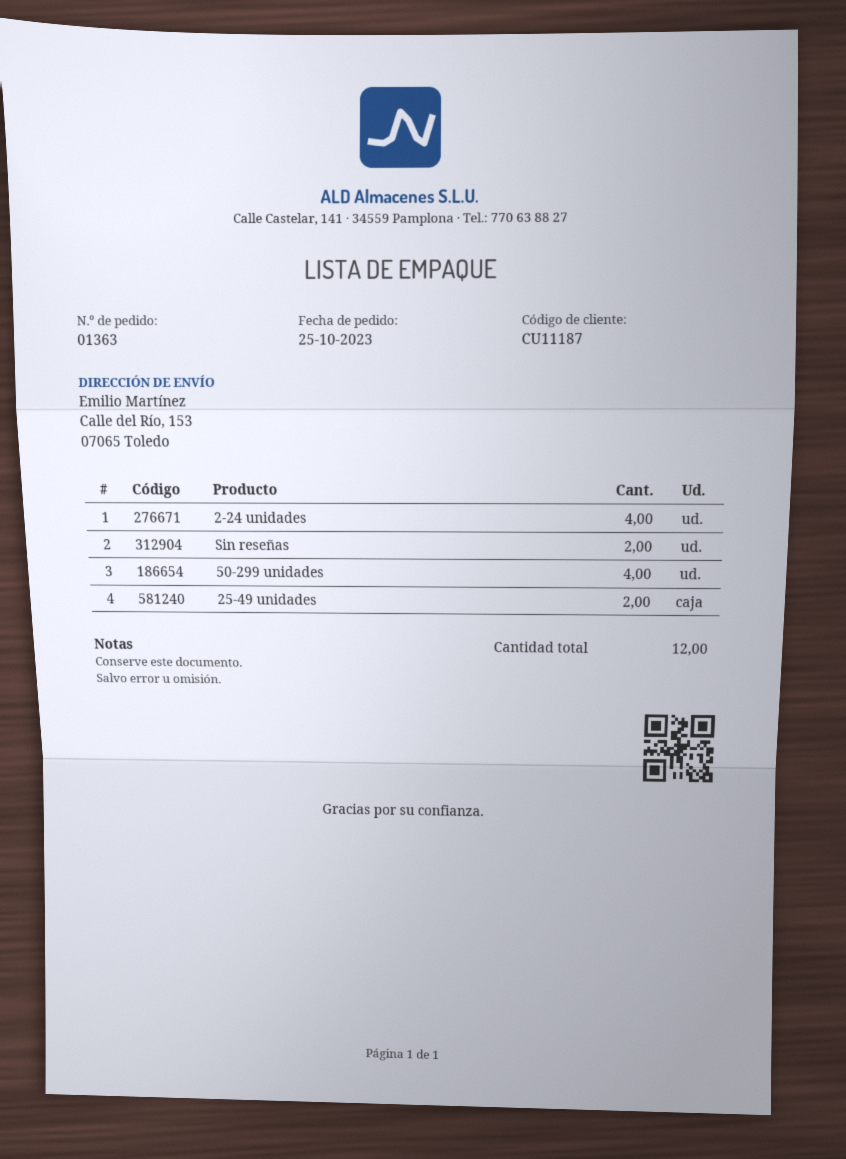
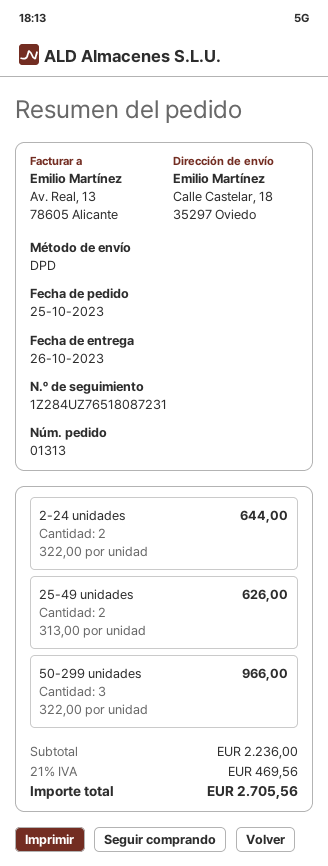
order number: 01363 -> 01313
ship to: Calle del Río, 153, 07065 Toledo -> Calle Castelar, 18, 35297 Oviedo
2-24 unidades: 4 -> 2
Sin reseñas: 2 -> none
50-299 unidades: 4 -> 3

